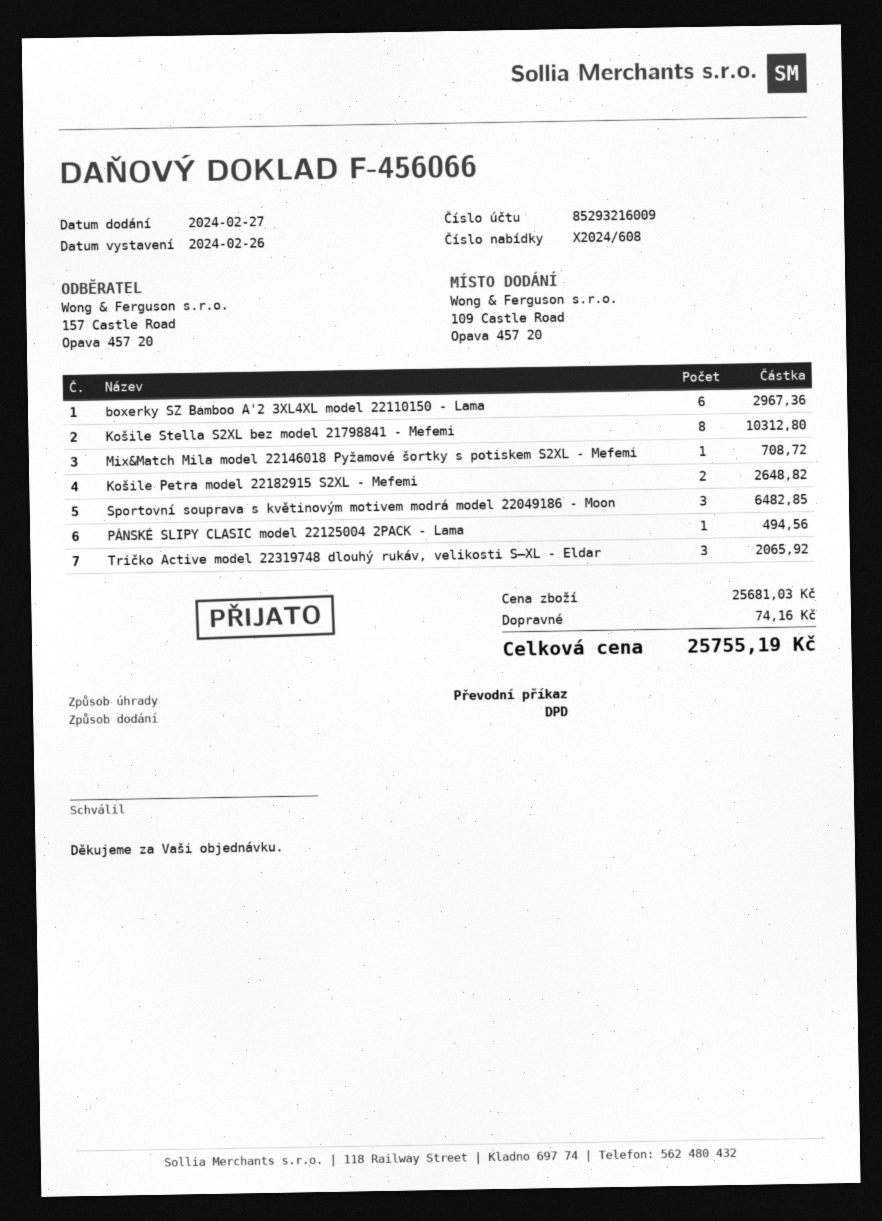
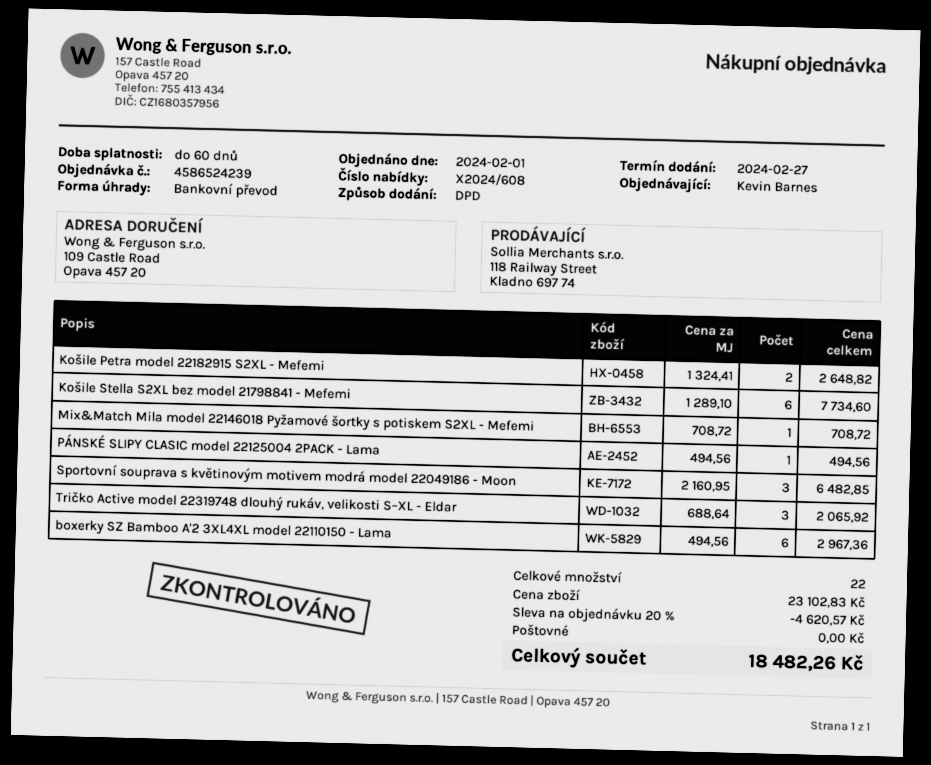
Košile Stella S2XL bez model 21798841 - Mefemi: 8 for 10312.80 -> 6 for 7734.60
subtotal: 25681.03 -> 23102.83
discount: none -> 20% = 4620.57
shipping: 74.16 -> 0.00
total: 25755.19 -> 18482.26

